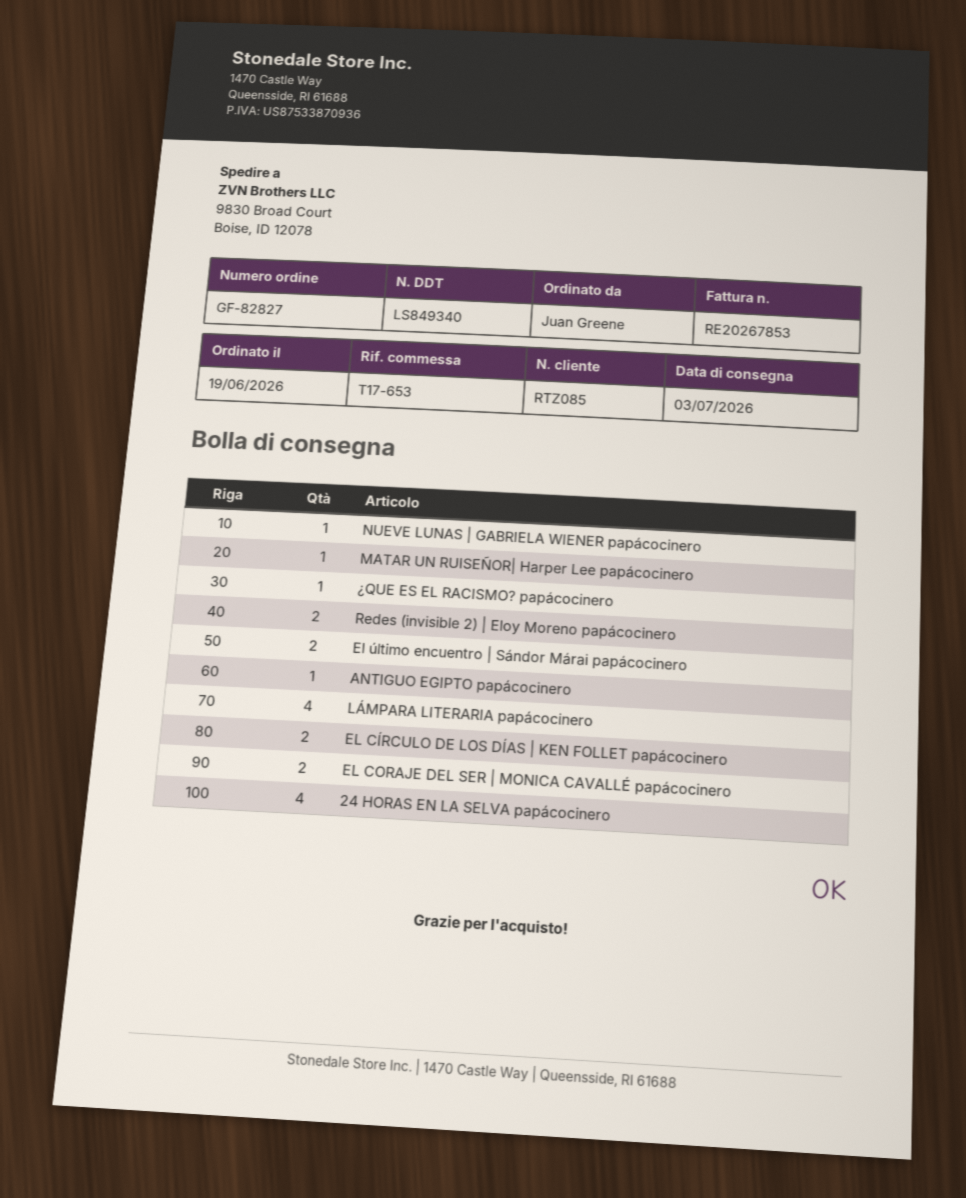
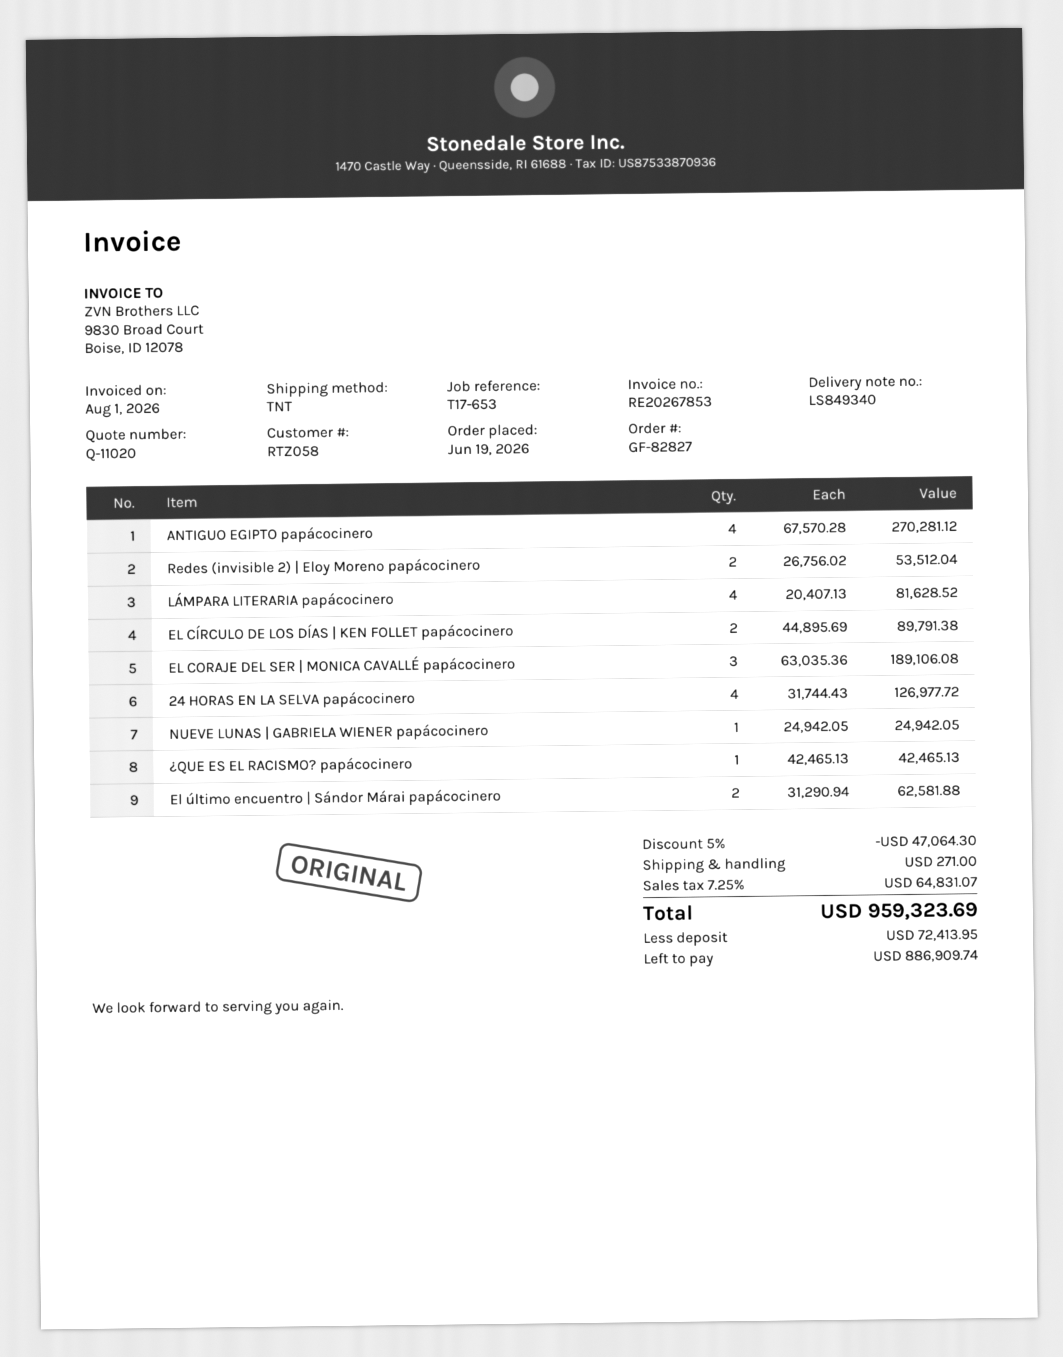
customer number: RTZ085 -> RTZ058
MATAR UN RUISEÑOR| Harper Lee papácocinero: 1 -> none
ANTIGUO EGIPTO papácocinero: 1 -> 4
EL CORAJE DEL SER | MONICA CAVALLÉ papácocinero: 2 -> 3

